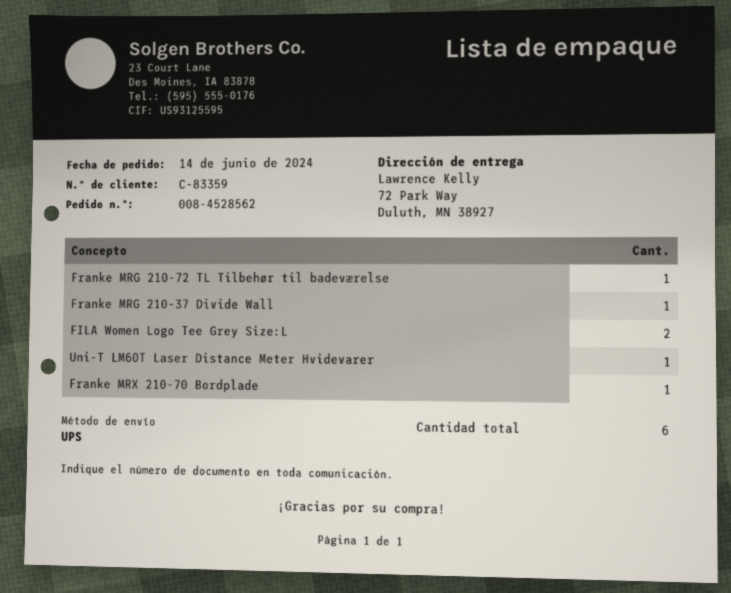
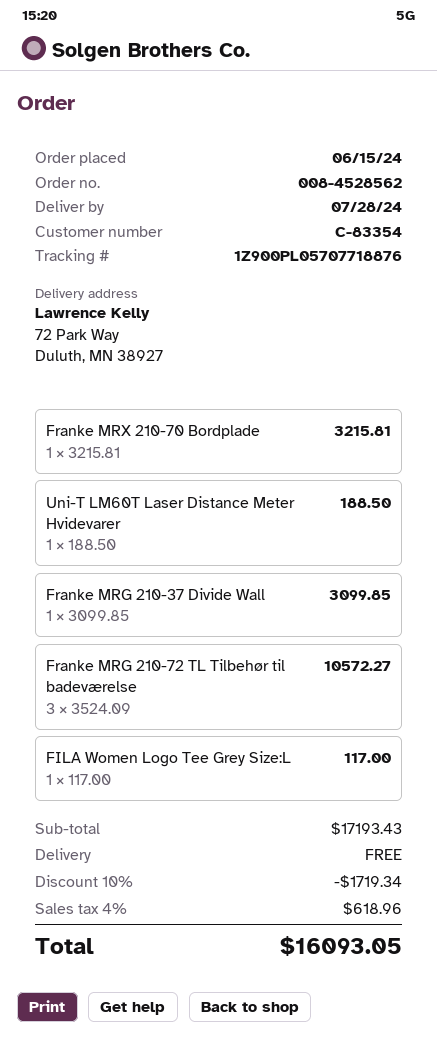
order date: 2024-06-14 -> 2024-06-15
customer number: C-83359 -> C-83354
Franke MRG 210-72 TL Tilbehør til badeværelse: 1 -> 3
FILA Women Logo Tee Grey Size:L: 2 -> 1

